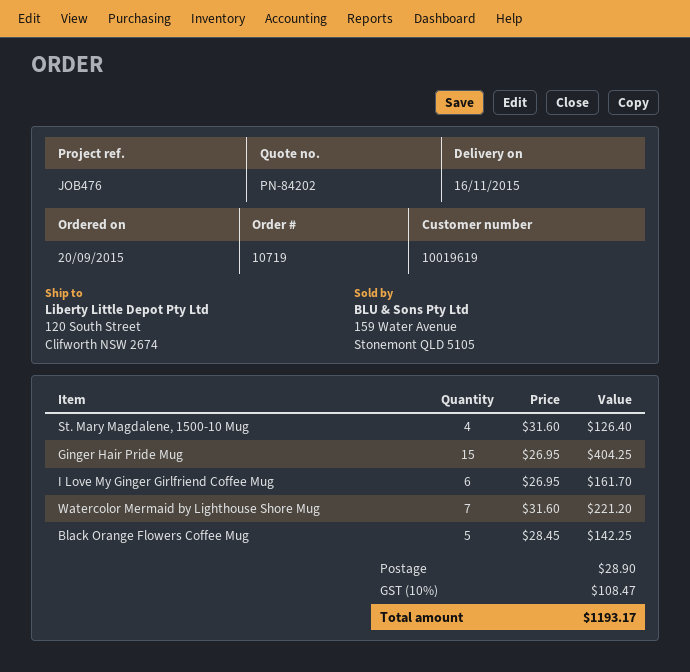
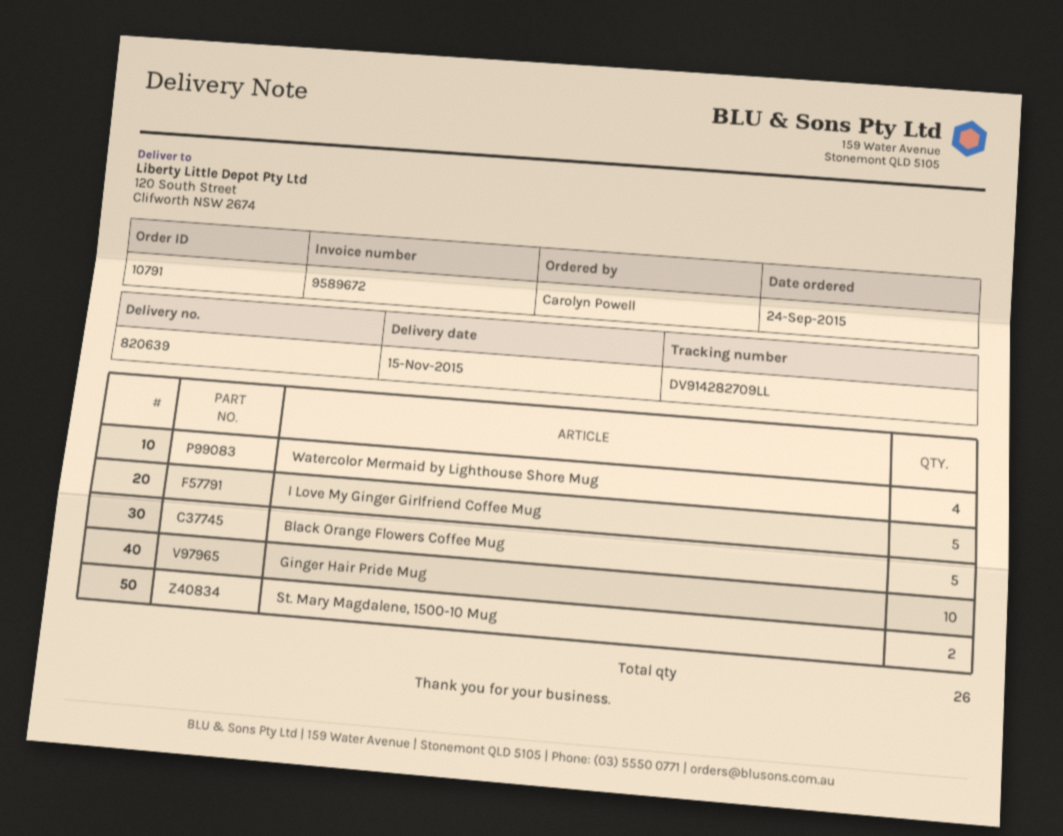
order number: 10719 -> 10791
order date: 2015-09-20 -> 2015-09-24
delivery date: 2015-11-16 -> 2015-11-15
St. Mary Magdalene, 1500-10 Mug: 4 -> 2
Ginger Hair Pride Mug: 15 -> 10
I Love My Ginger Girlfriend Coffee Mug: 6 -> 5
Watercolor Mermaid by Lighthouse Shore Mug: 7 -> 4

